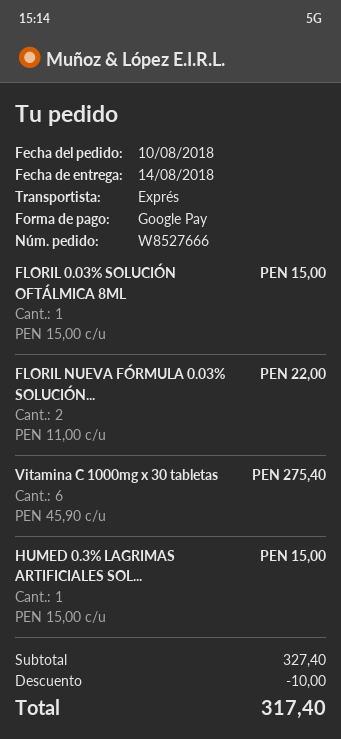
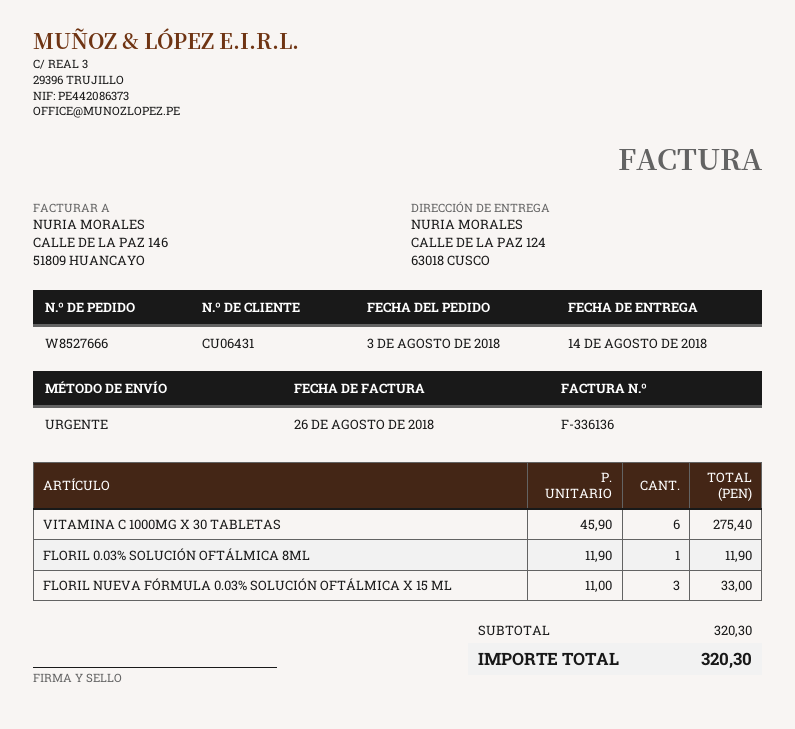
order date: 2018-08-10 -> 2018-08-03
FLORIL 0.03% SOLUCIÓN OFTÁLMICA 8ML: 1 x 15.00 = 15.00 -> 1 x 11.90 = 11.90
FLORIL NUEVA FÓRMULA 0.03% SOLUCIÓN...: 2 x 11.00 = 22.00 -> 3 x 11.00 = 33.00
HUMED 0.3% LAGRIMAS ARTIFICIALES SOL...: 1 x 15.00 = 15.00 -> none
subtotal: 327.40 -> 320.30
discount: 10.00 -> none
total: 317.40 -> 320.30

